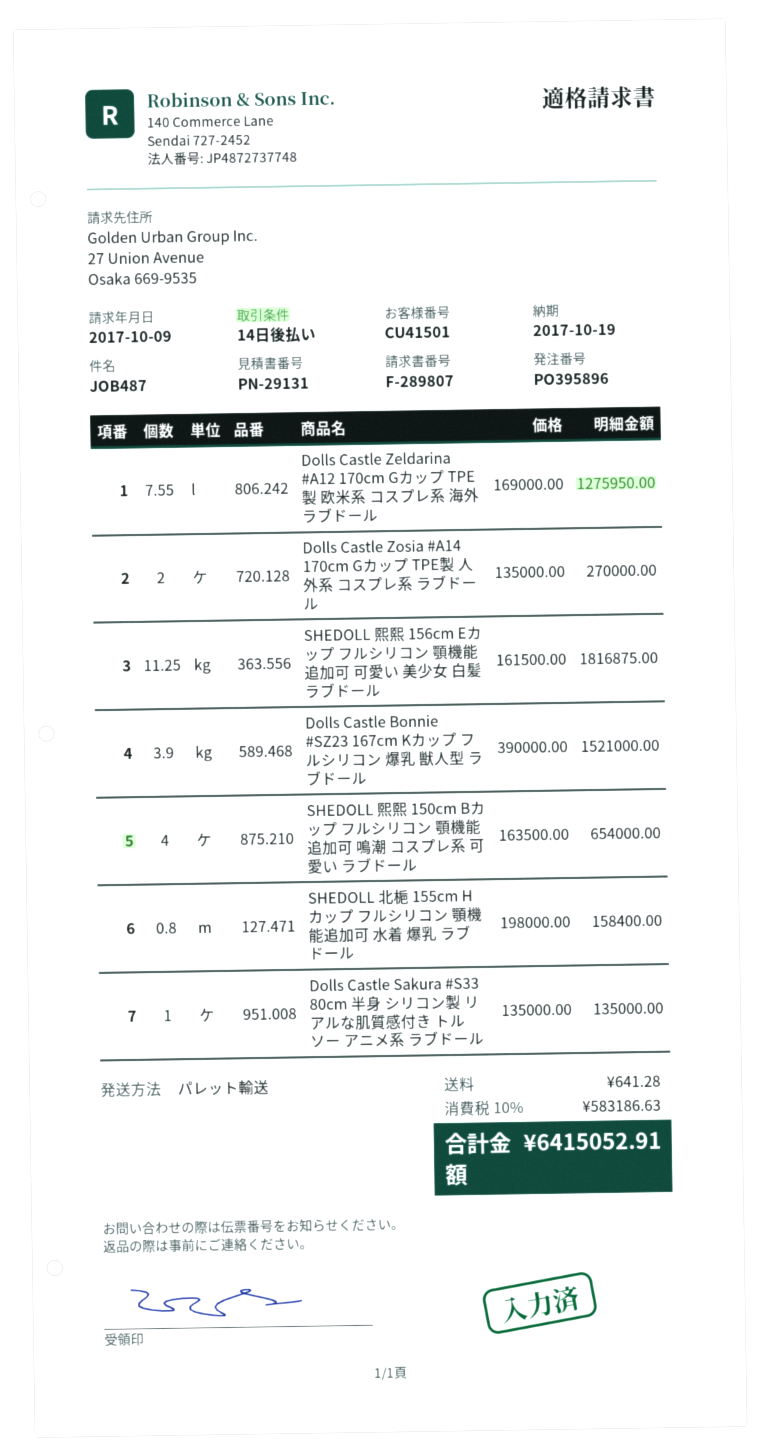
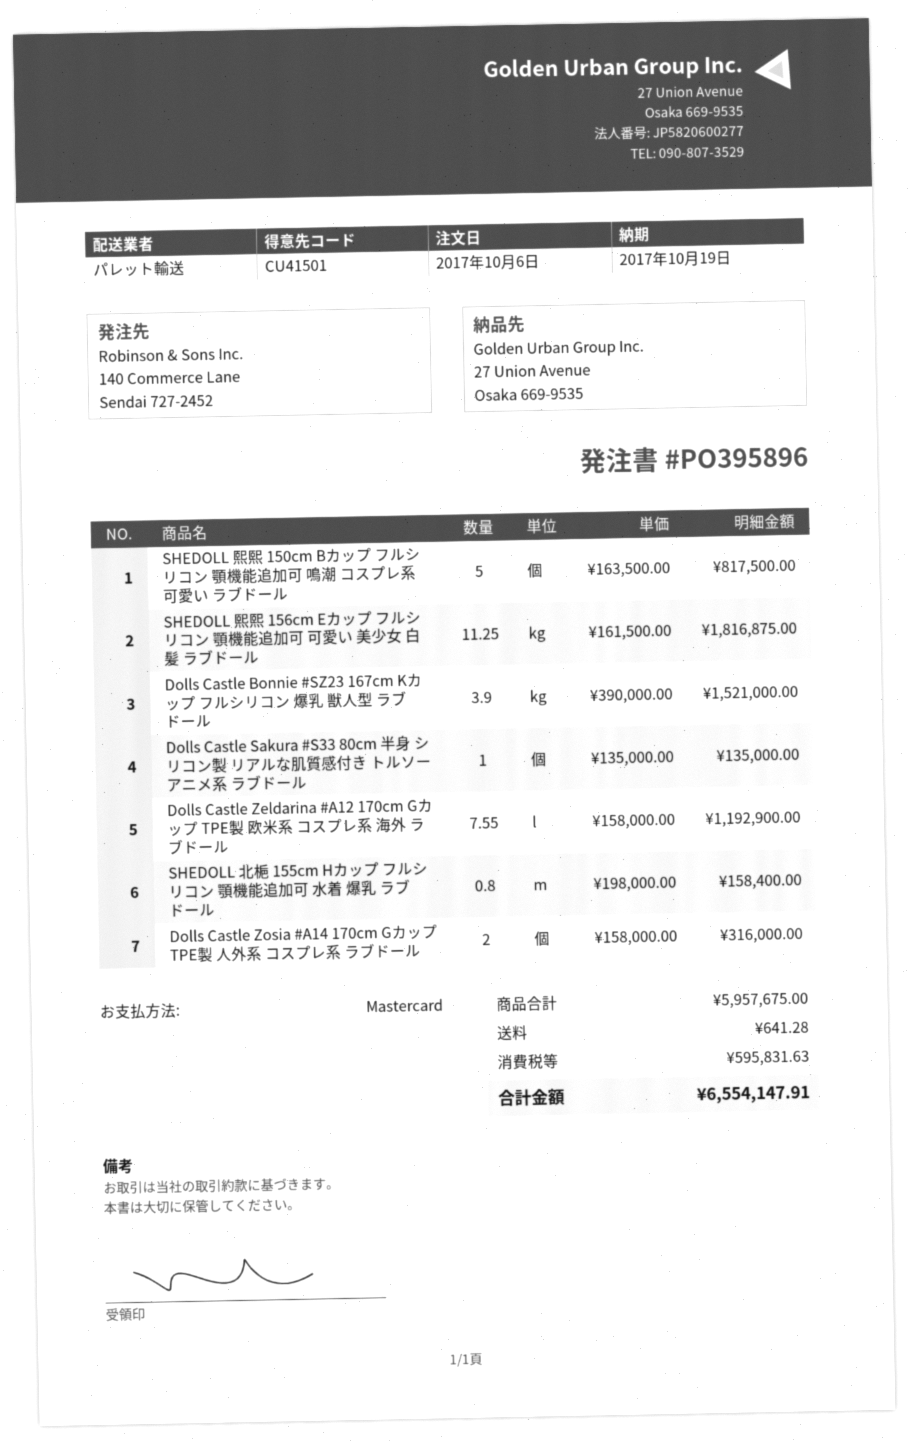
Dolls Castle Zeldarina #A12 170cm Gカップ TPE製 欧米系 コスプレ系 海外 ラブドール: 7.55 x 169000.00 = 1275950.00 -> 7.55 x 158000.00 = 1192900.00
Dolls Castle Zosia #A14 170cm Gカップ TPE製 人外系 コスプレ系 ラブドール: 2 x 135000.00 = 270000.00 -> 2 x 158000.00 = 316000.00
SHEDOLL 熙熙 150cm Bカップ フルシリコン 顎機能追加可 鳴潮 コスプレ系 可愛い ラブドール: 4 x 163500.00 = 654000.00 -> 5 x 163500.00 = 817500.00
tax: 583186.63 -> 595831.63
total: 6415052.91 -> 6554147.91

